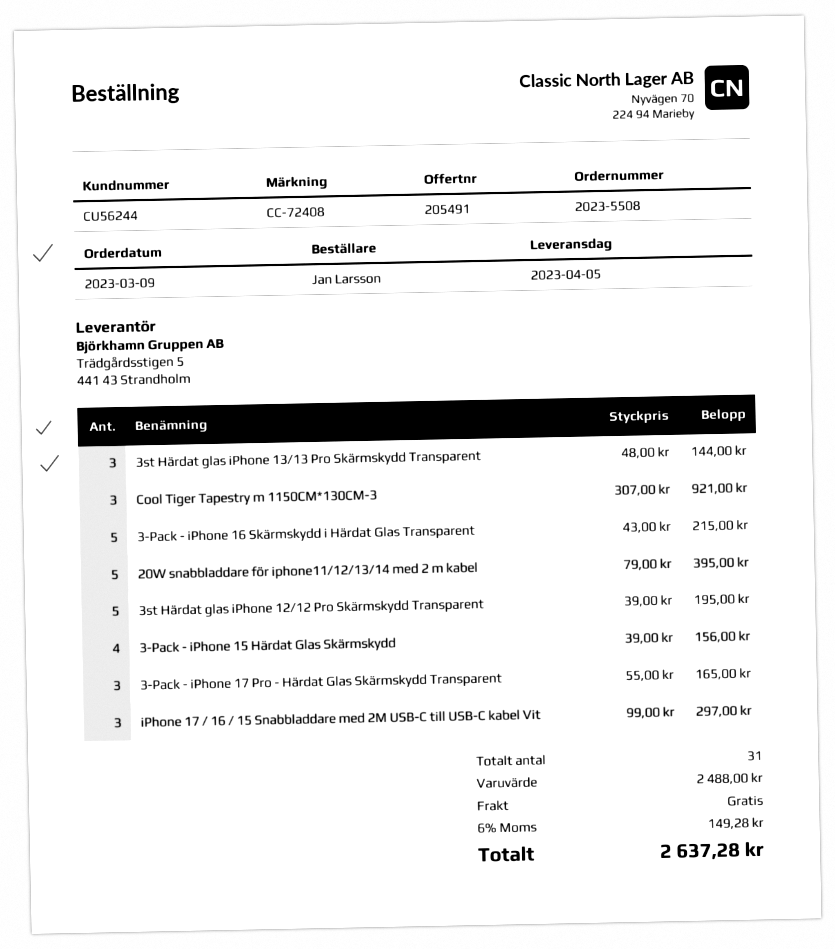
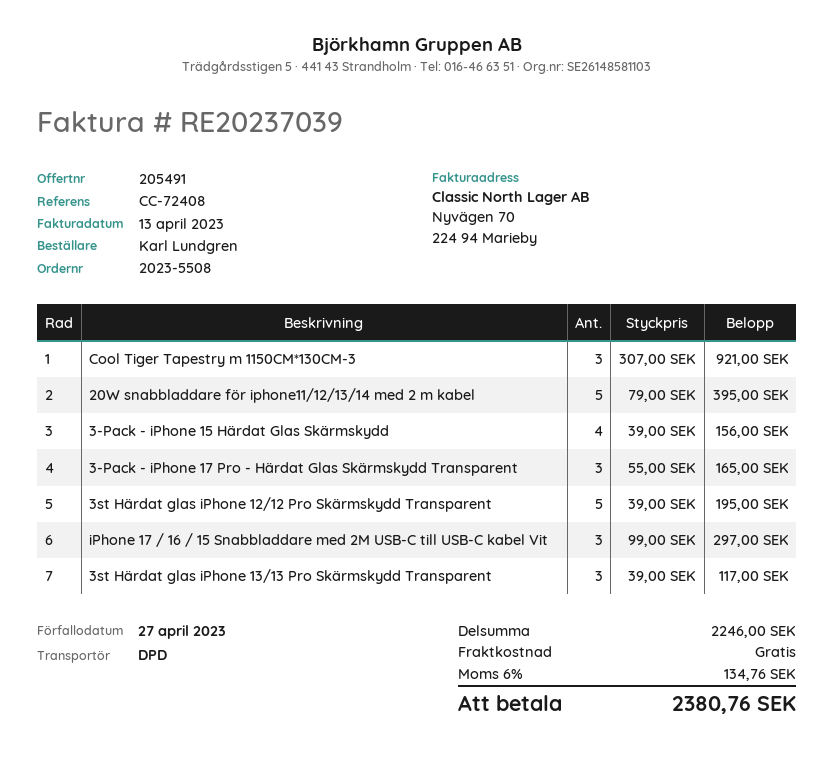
ordered by: Jan Larsson -> Karl Lundgren
3st Härdat glas iPhone 13/13 Pro Skärmskydd Transparent: 3 x 48.00 = 144.00 -> 3 x 39.00 = 117.00
3-Pack - iPhone 16 Skärmskydd i Härdat Glas Transparent: 5 x 43.00 = 215.00 -> none
subtotal: 2488.00 -> 2246.00
tax: 6% = 149.28 -> 6% = 134.76
total: 2637.28 -> 2380.76

